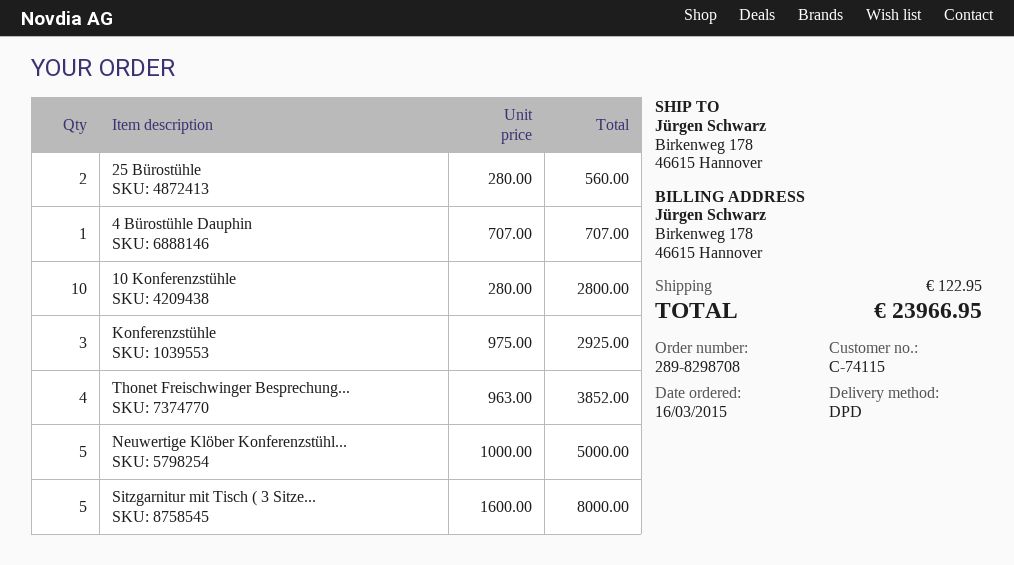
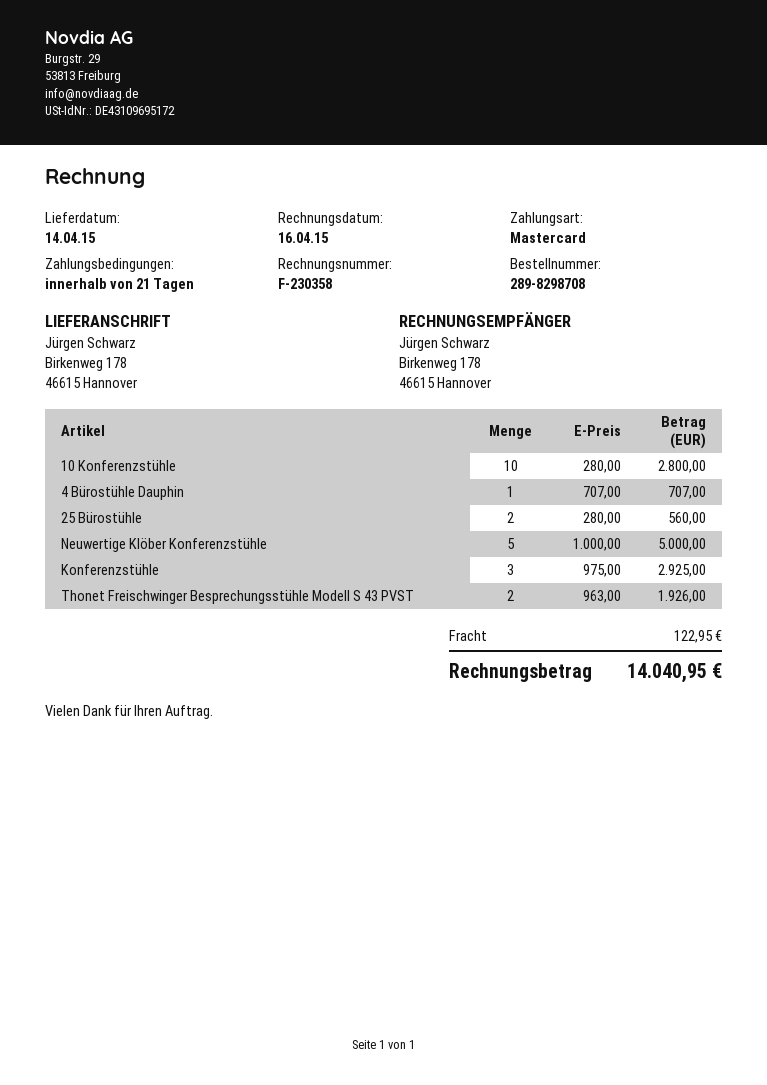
Thonet Freischwinger Besprechung...: 4 x 963.00 = 3852.00 -> 2 x 963.00 = 1926.00
Sitzgarnitur mit Tisch ( 3 Sitze...: 5 x 1600.00 = 8000.00 -> none
total: 23966.95 -> 14040.95

